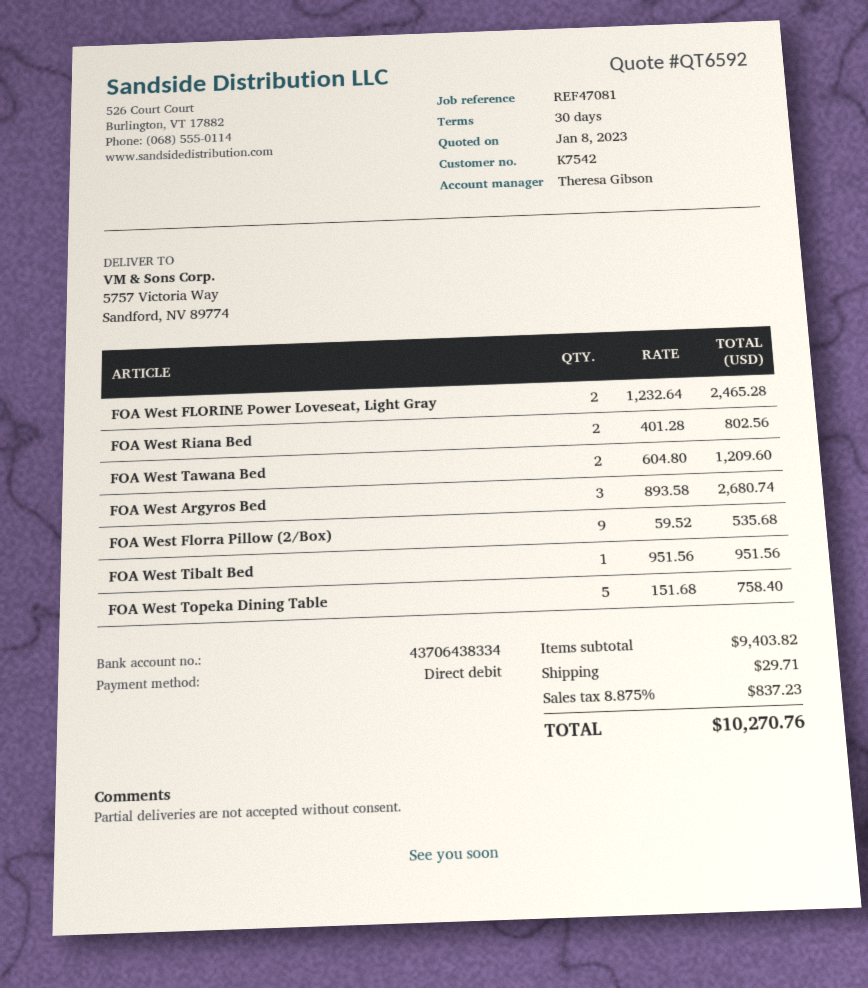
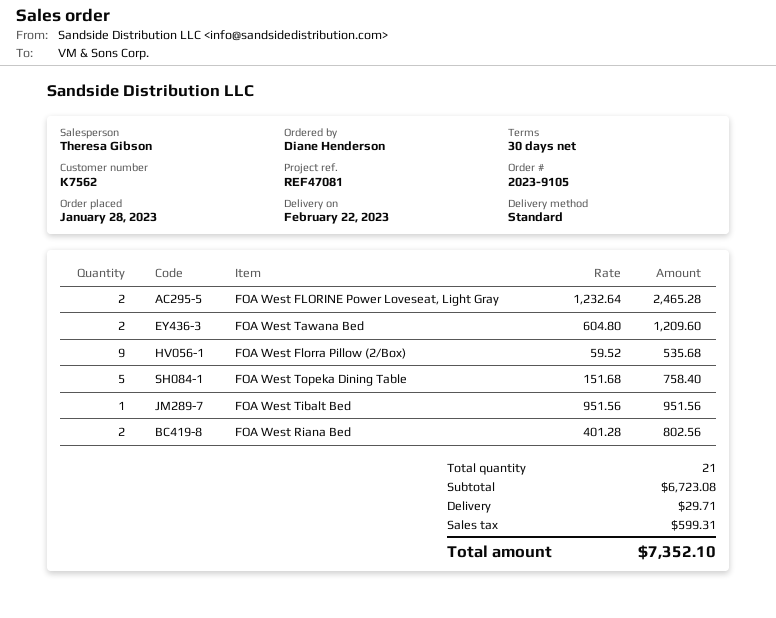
customer number: K7542 -> K7562
FOA West Argyros Bed: 3 x 893.58 = 2680.74 -> none
subtotal: 9403.82 -> 6723.08
tax: 837.23 -> 599.31
total: 10270.76 -> 7352.10

